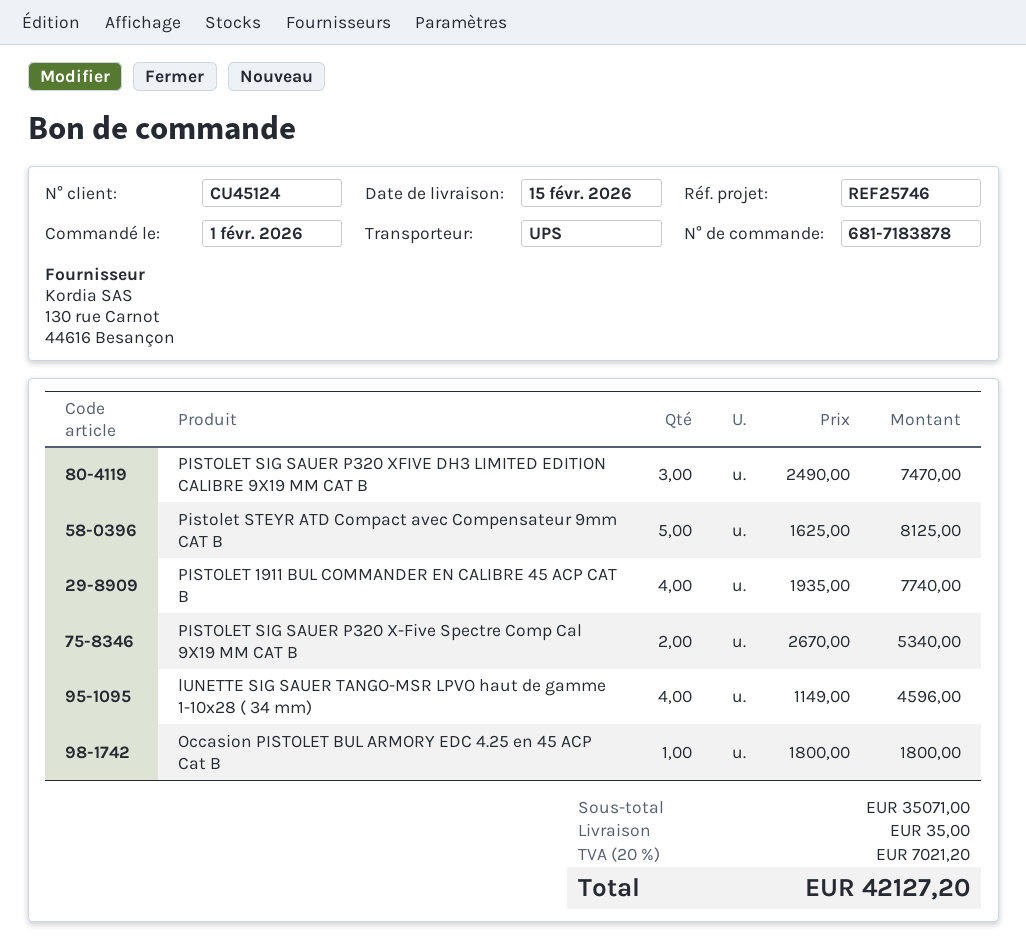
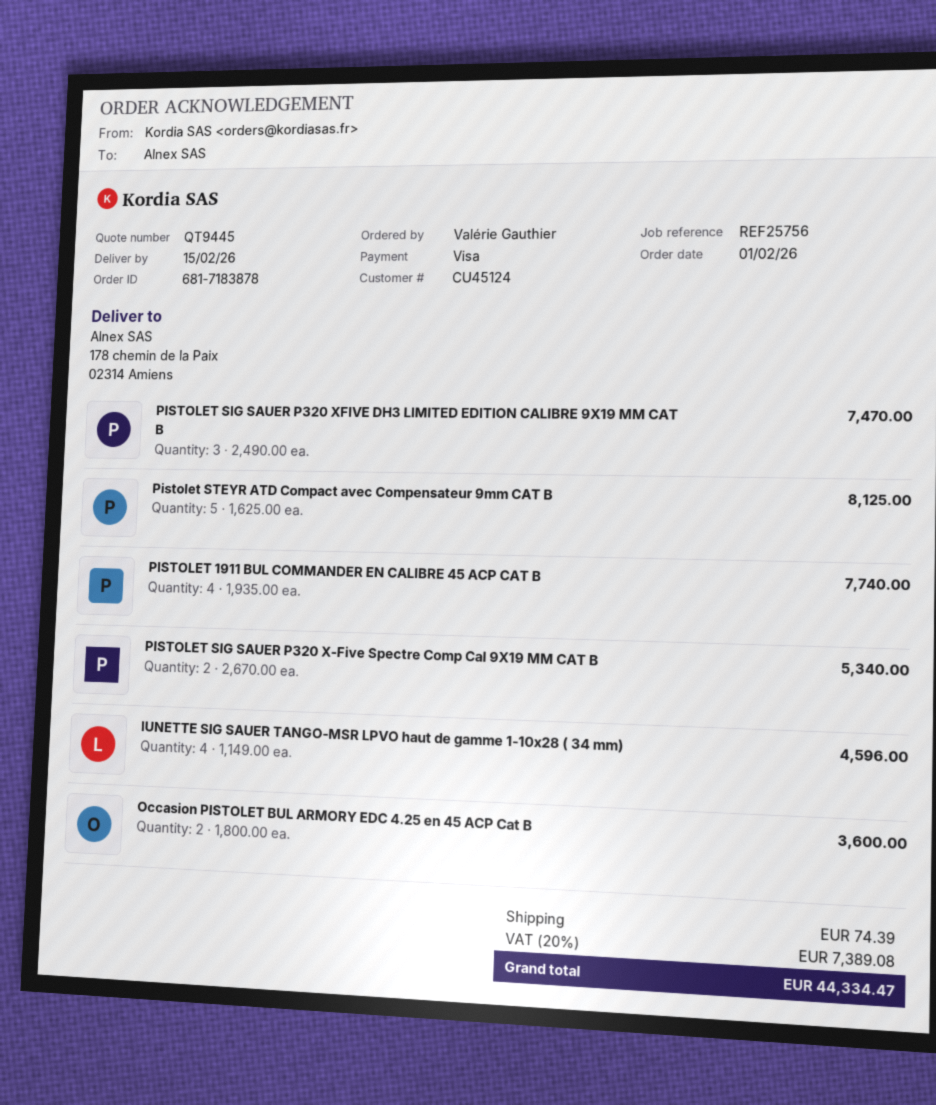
reference: REF25746 -> REF25756
Occasion PISTOLET BUL ARMORY EDC 4.25 en 45 ACP Cat B: 1 x 1800.00 = 1800.00 -> 2 x 1800.00 = 3600.00
shipping: 35.00 -> 74.39
tax: 20% = 7021.20 -> 20% = 7389.08
total: 42127.20 -> 44334.47

